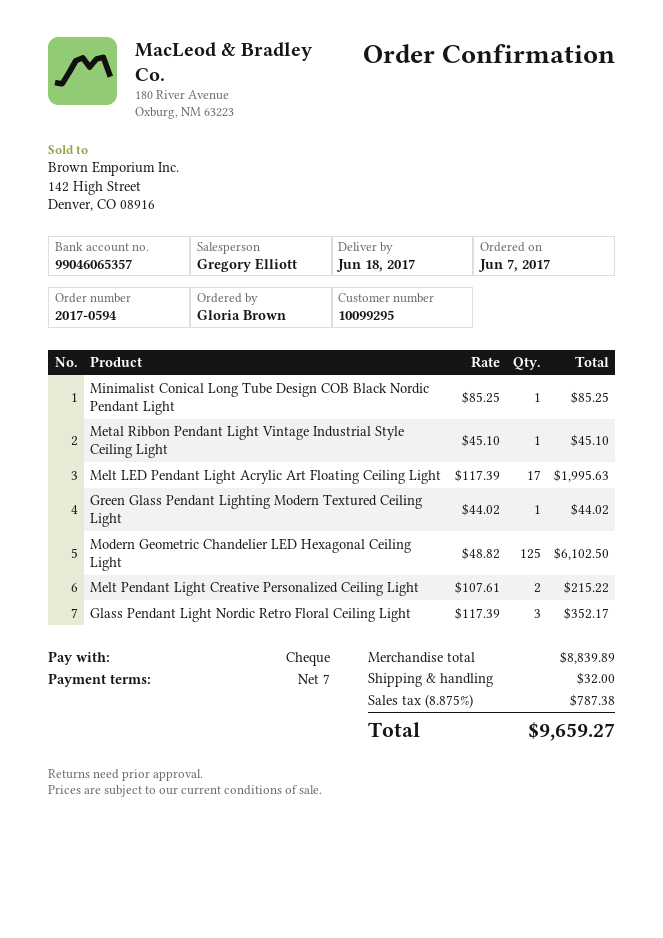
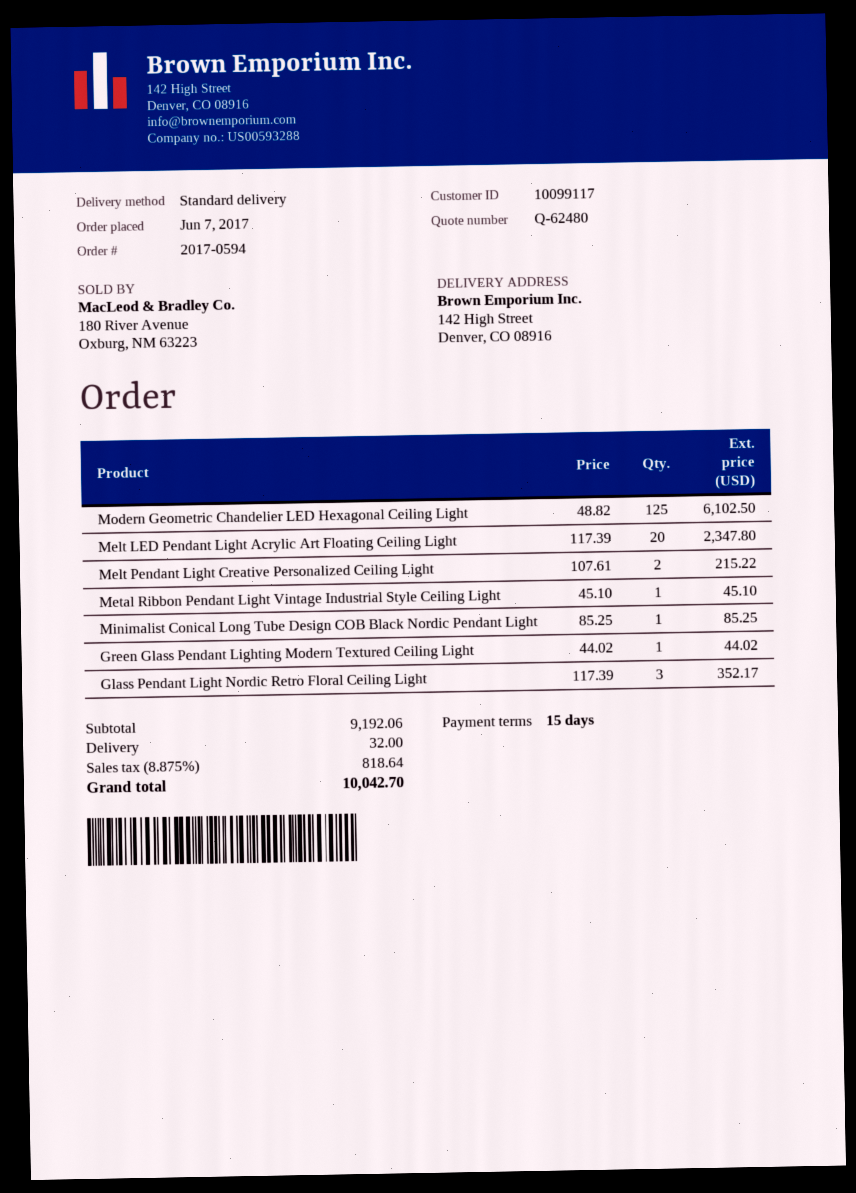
payment terms: 7 days -> 15 days
customer number: 10099295 -> 10099117
Melt LED Pendant Light Acrylic Art Floating Ceiling Light: 17 x 117.39 = 1995.63 -> 20 x 117.39 = 2347.80
subtotal: 8839.89 -> 9192.06
tax: 8.875% = 787.38 -> 8.875% = 818.64
total: 9659.27 -> 10042.70

